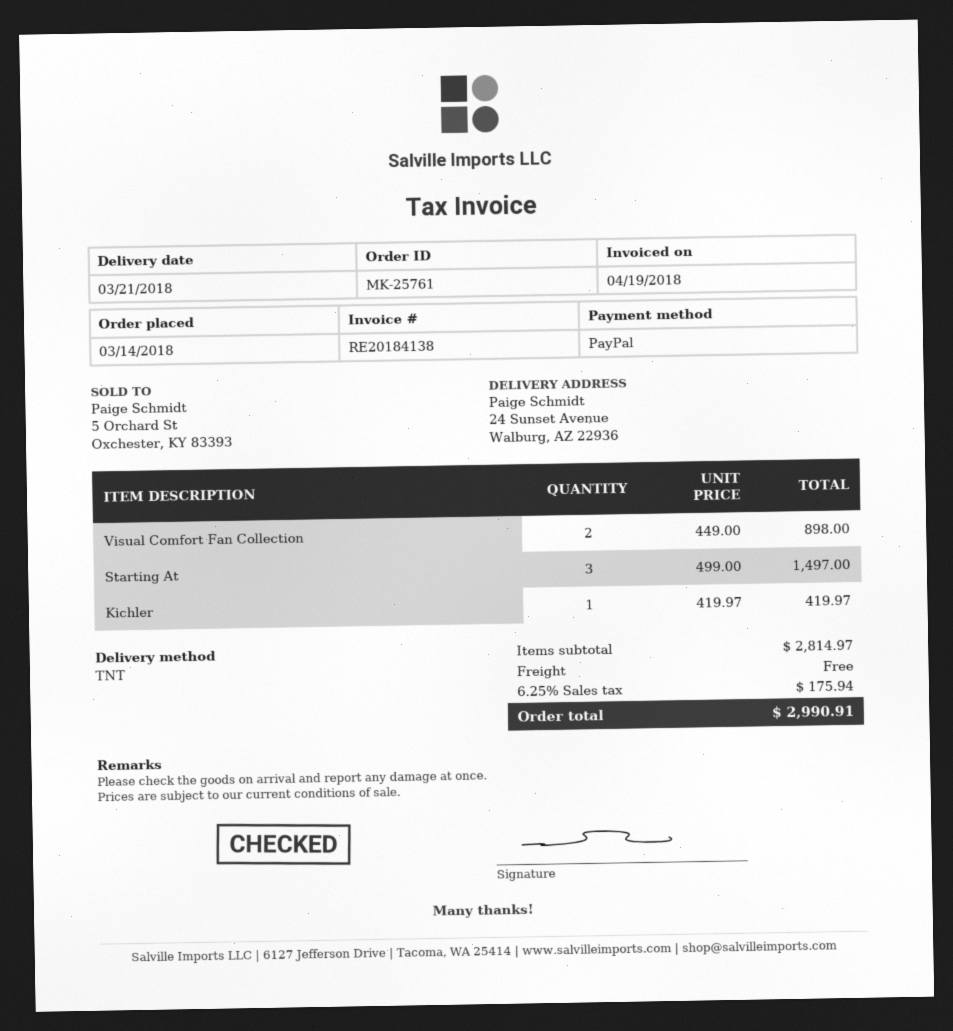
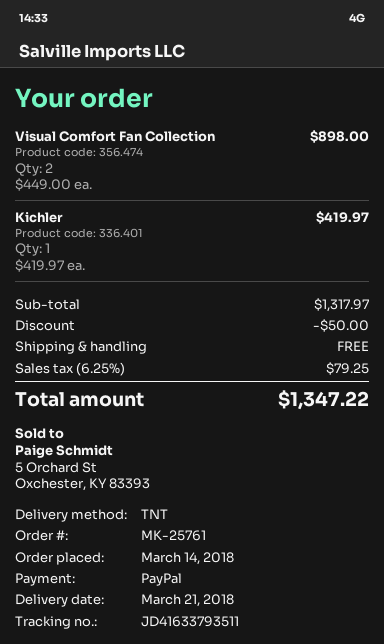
Starting At: 3 x 499.00 = 1497.00 -> none
subtotal: 2814.97 -> 1317.97
discount: none -> 50.00
tax: 6.25% = 175.94 -> 6.25% = 79.25
total: 2990.91 -> 1347.22

